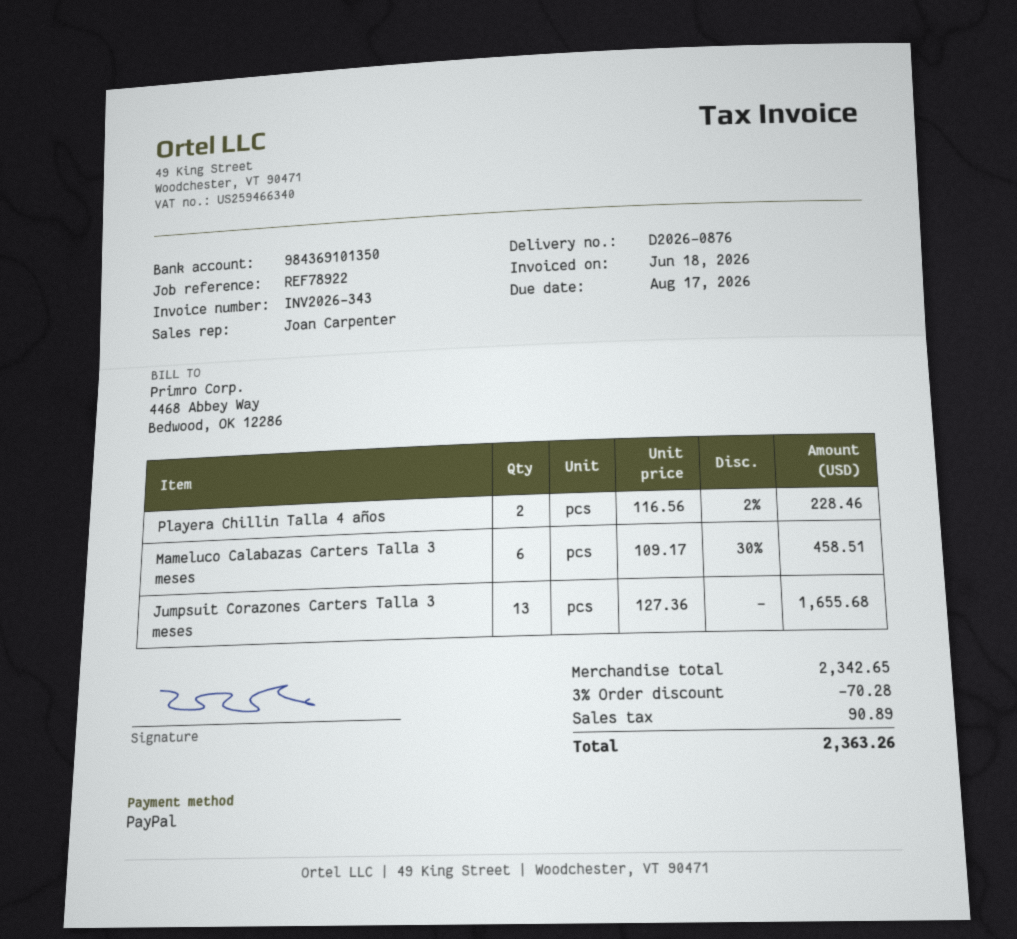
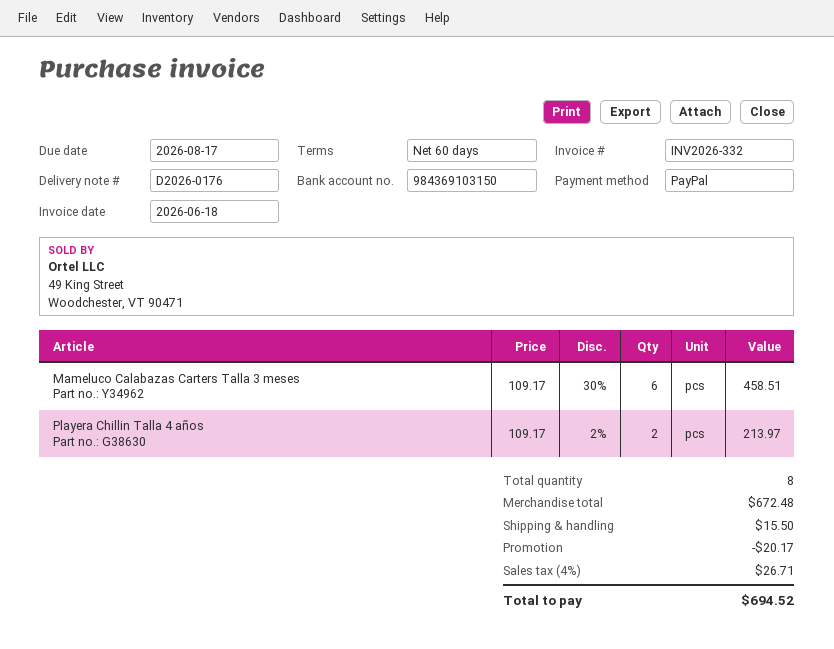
delivery note number: D2026-0876 -> D2026-0176
invoice number: INV2026-343 -> INV2026-332
bank account: 984369101350 -> 984369103150
Playera Chillin Talla 4 años: 2 x 116.56 - 2% = 228.46 -> 2 x 109.17 - 2% = 213.97
Jumpsuit Corazones Carters Talla 3 meses: 13 x 127.36 = 1655.68 -> none
subtotal: 2342.65 -> 672.48
discount: 70.28 -> 20.17
shipping: none -> 15.50
tax: 90.89 -> 26.71
total: 2363.26 -> 694.52

